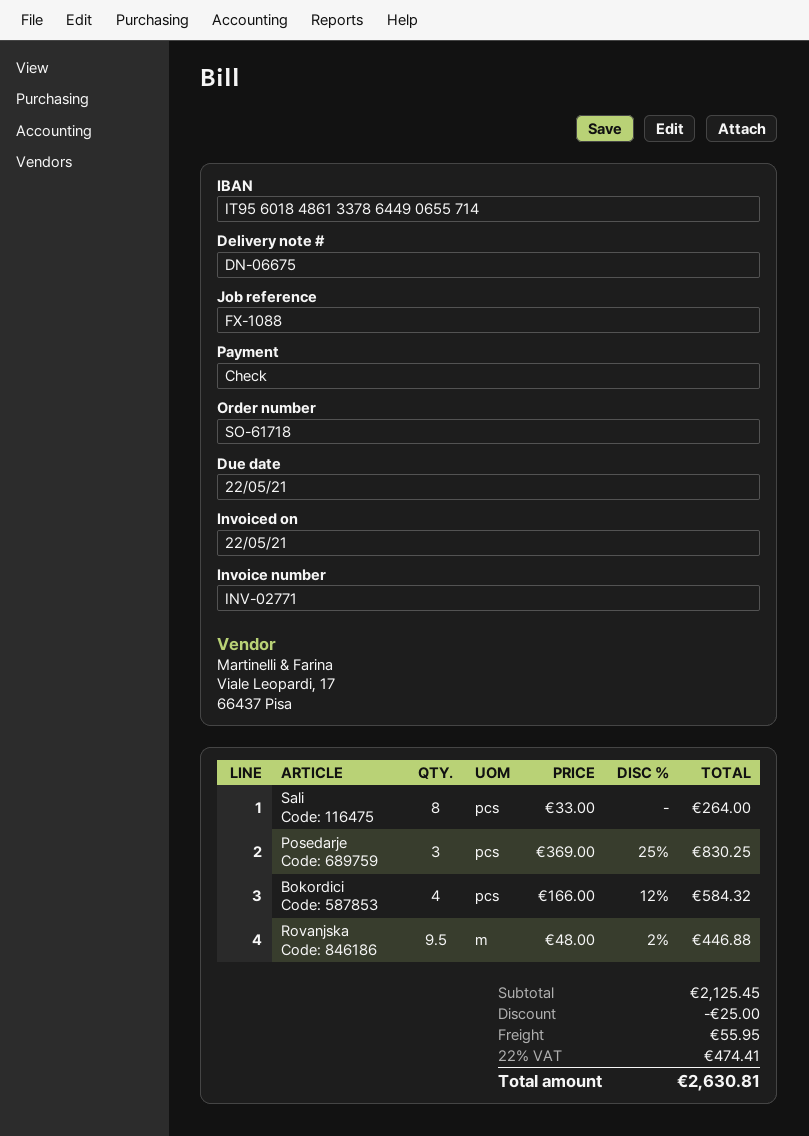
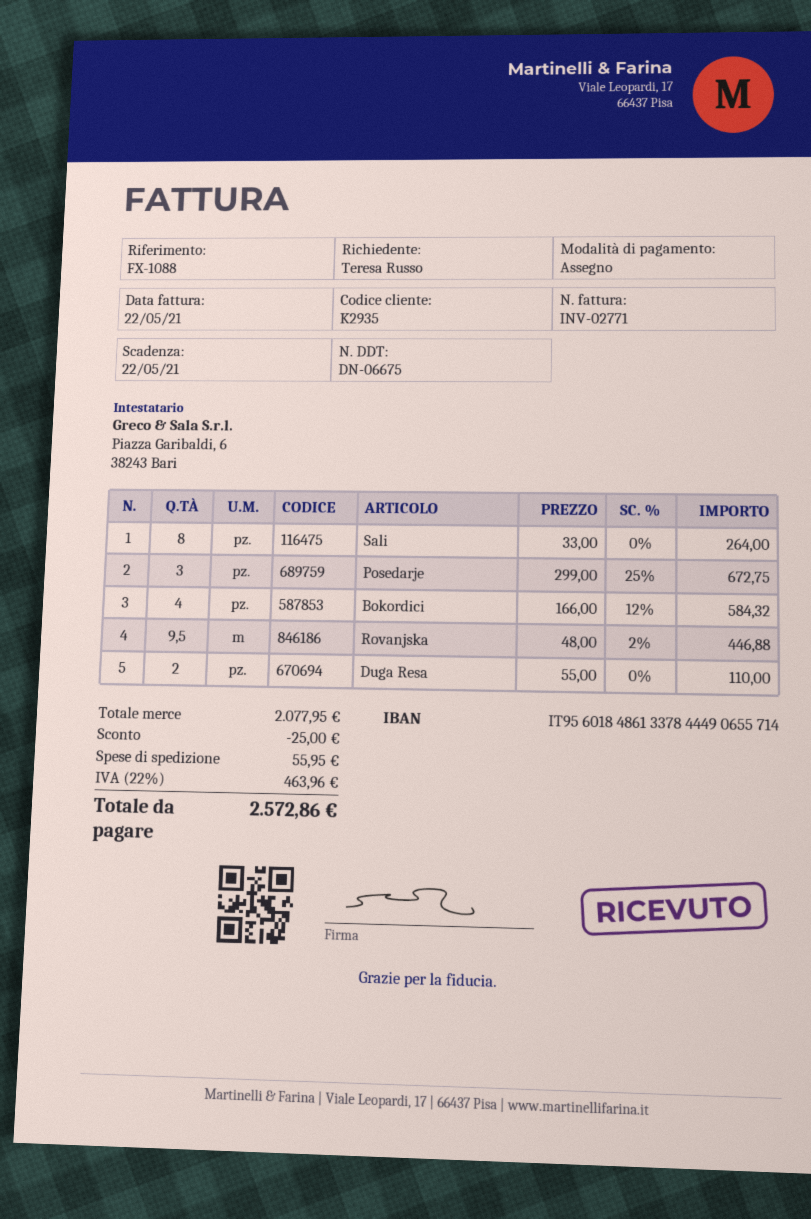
bank account: IT9560184861337864490655714 -> IT9560184861337844490655714
Posedarje: 3 x 369.00 - 25% = 830.25 -> 3 x 299.00 - 25% = 672.75
Duga Resa: none -> 2 x 55.00 = 110.00
subtotal: 2125.45 -> 2077.95
tax: 22% = 474.41 -> 22% = 463.96
total: 2630.81 -> 2572.86

